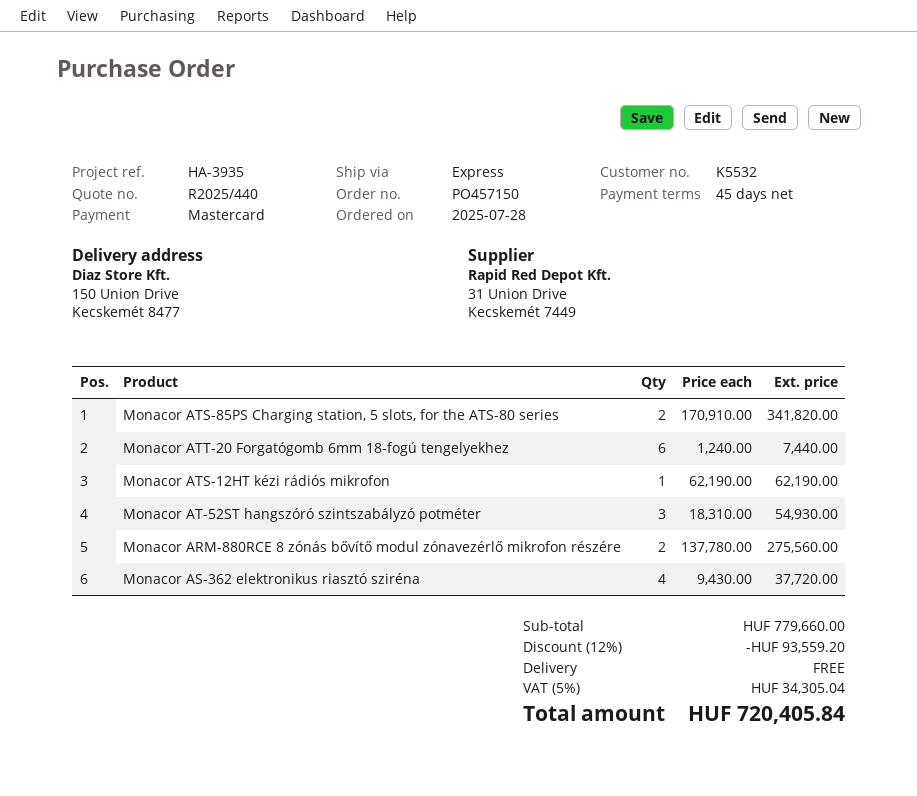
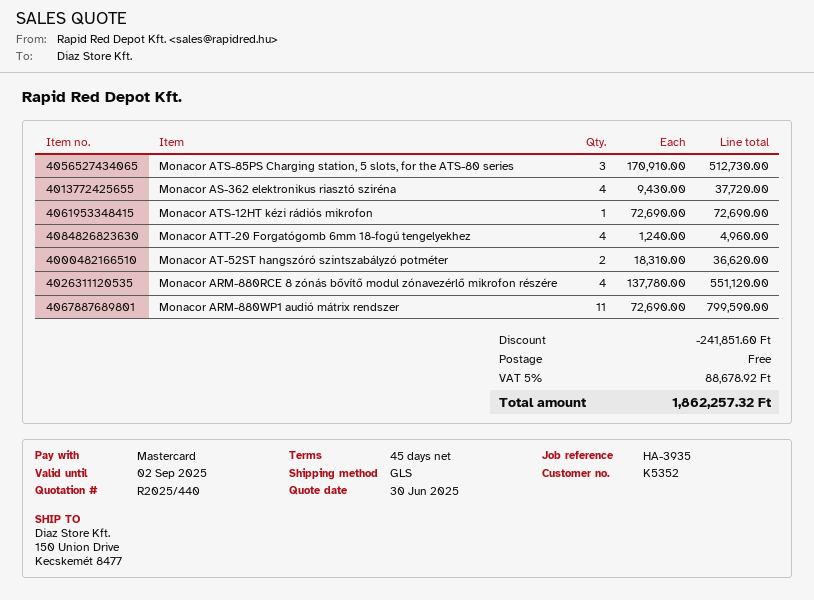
customer number: K5532 -> K5352
shipping method: express -> GLS
Monacor ATS-85PS Charging station, 5 slots, for the ATS-80 series: 2 x 170910.00 = 341820.00 -> 3 x 170910.00 = 512730.00
Monacor ATT-20 Forgatógomb 6mm 18-fogú tengelyekhez: 6 x 1240.00 = 7440.00 -> 4 x 1240.00 = 4960.00
Monacor ATS-12HT kézi rádiós mikrofon: 1 x 62190.00 = 62190.00 -> 1 x 72690.00 = 72690.00
Monacor AT-52ST hangszóró szintszabályzó potméter: 3 x 18310.00 = 54930.00 -> 2 x 18310.00 = 36620.00
Monacor ARM-880RCE 8 zónás bővítő modul zónavezérlő mikrofon részére: 2 x 137780.00 = 275560.00 -> 4 x 137780.00 = 551120.00
Monacor ARM-880WP1 audió mátrix rendszer: none -> 11 x 72690.00 = 799590.00
discount: 93559.20 -> 241851.60
tax: 5% = 34305.04 -> 5% = 88678.92
total: 720405.84 -> 1862257.32

